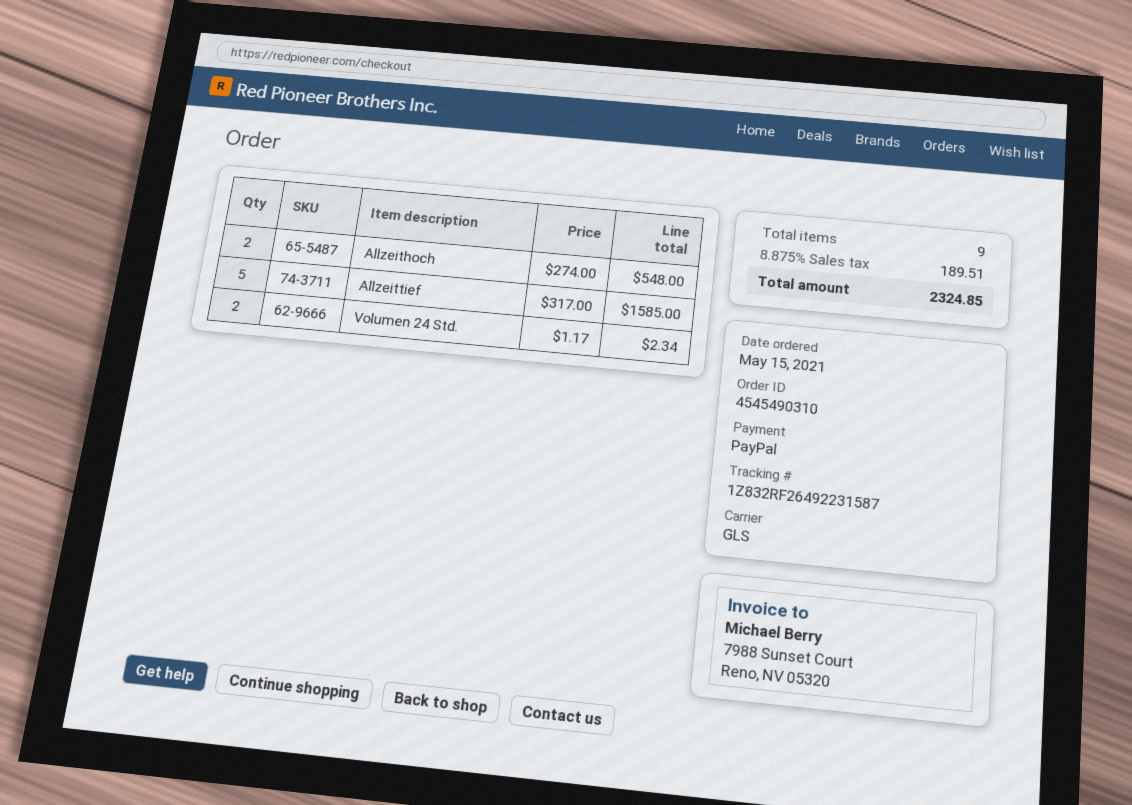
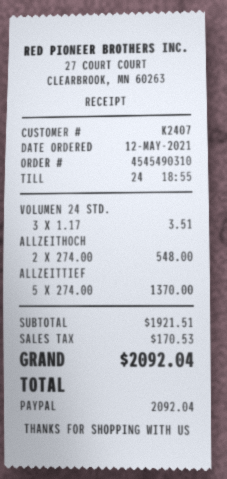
order date: 2021-05-15 -> 2021-05-12
Allzeittief: 5 x 317.00 = 1585.00 -> 5 x 274.00 = 1370.00
Volumen 24 Std.: 2 x 1.17 = 2.34 -> 3 x 1.17 = 3.51
tax: 189.51 -> 170.53
total: 2324.85 -> 2092.04

